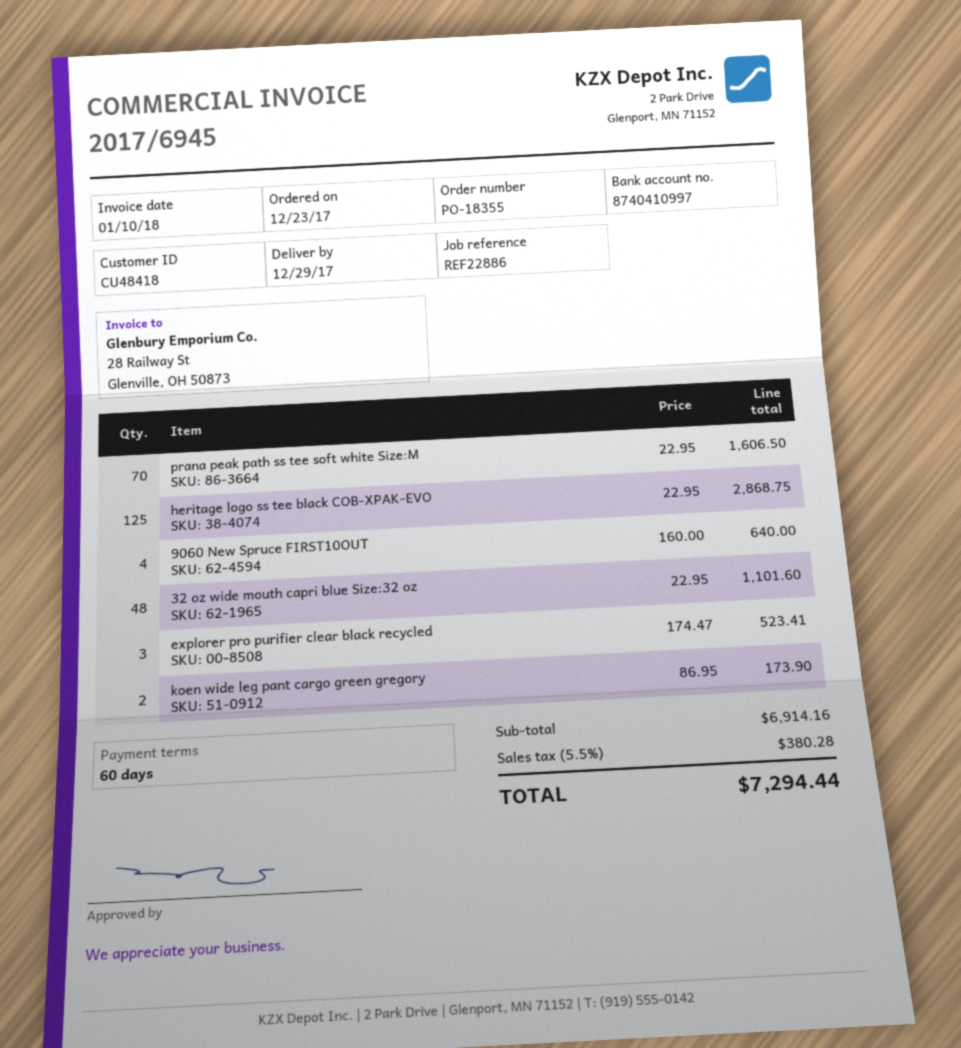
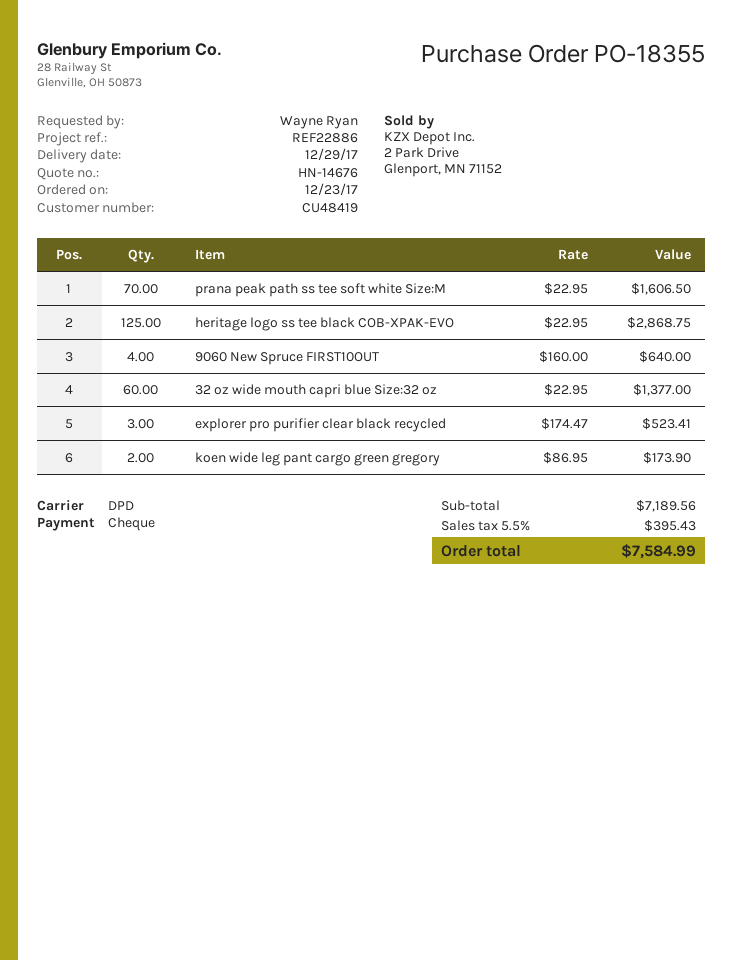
customer number: CU48418 -> CU48419
32 oz wide mouth capri blue Size:32 oz: 48 x 22.95 = 1101.60 -> 60 x 22.95 = 1377.00
subtotal: 6914.16 -> 7189.56
tax: 5.5% = 380.28 -> 5.5% = 395.43
total: 7294.44 -> 7584.99

